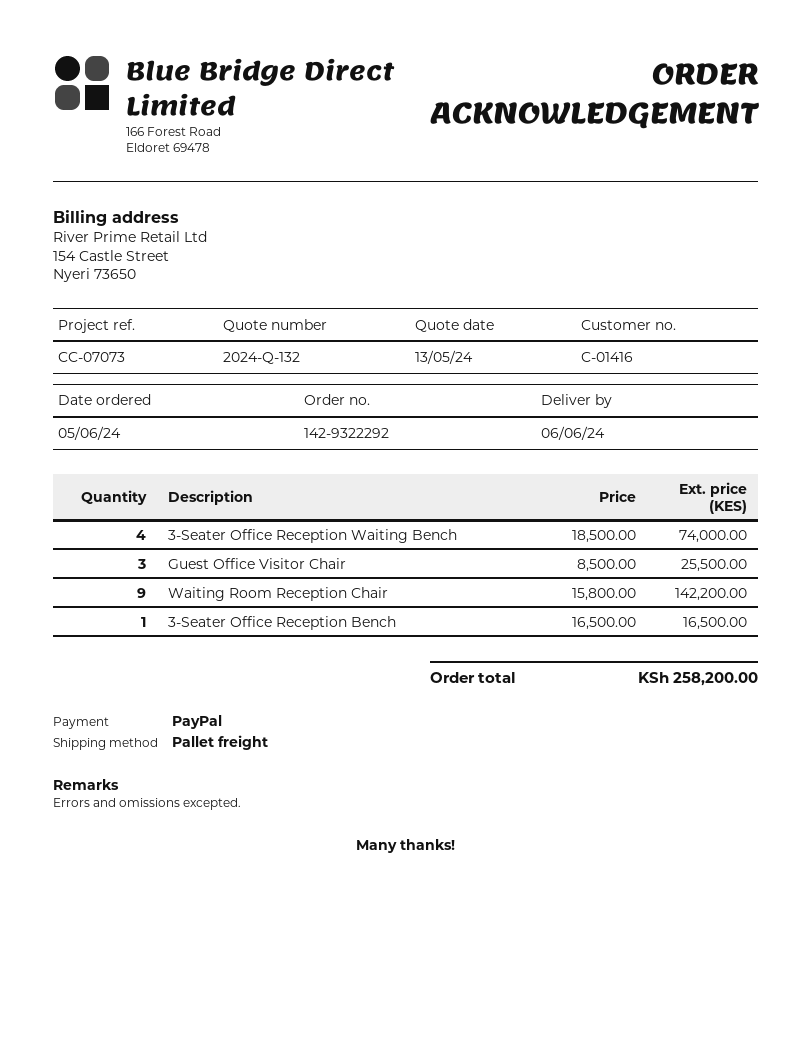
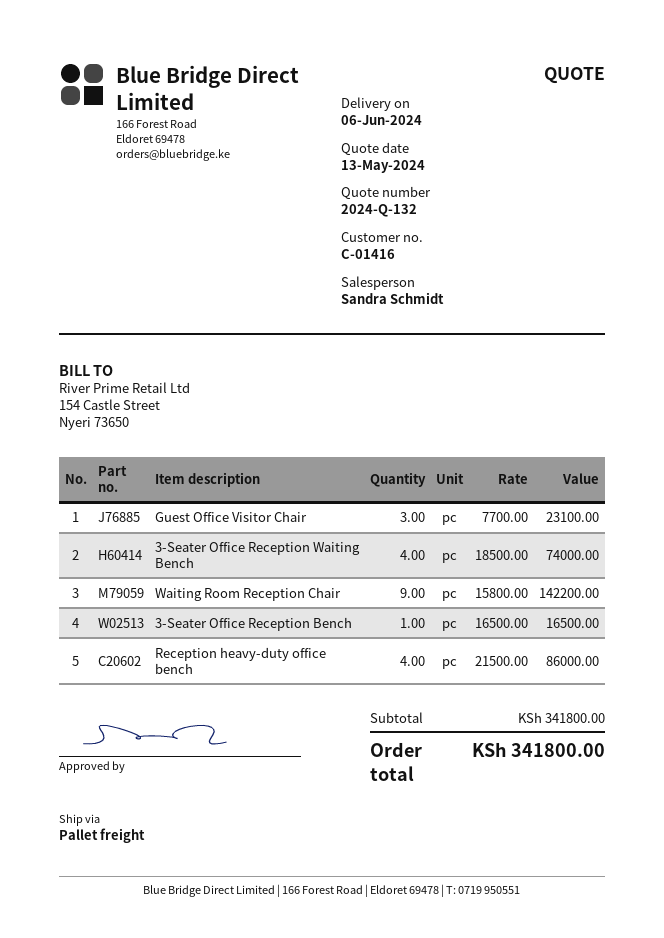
Guest Office Visitor Chair: 3 x 8500.00 = 25500.00 -> 3 x 7700.00 = 23100.00
Reception heavy-duty office bench: none -> 4 x 21500.00 = 86000.00
total: 258200.00 -> 341800.00

